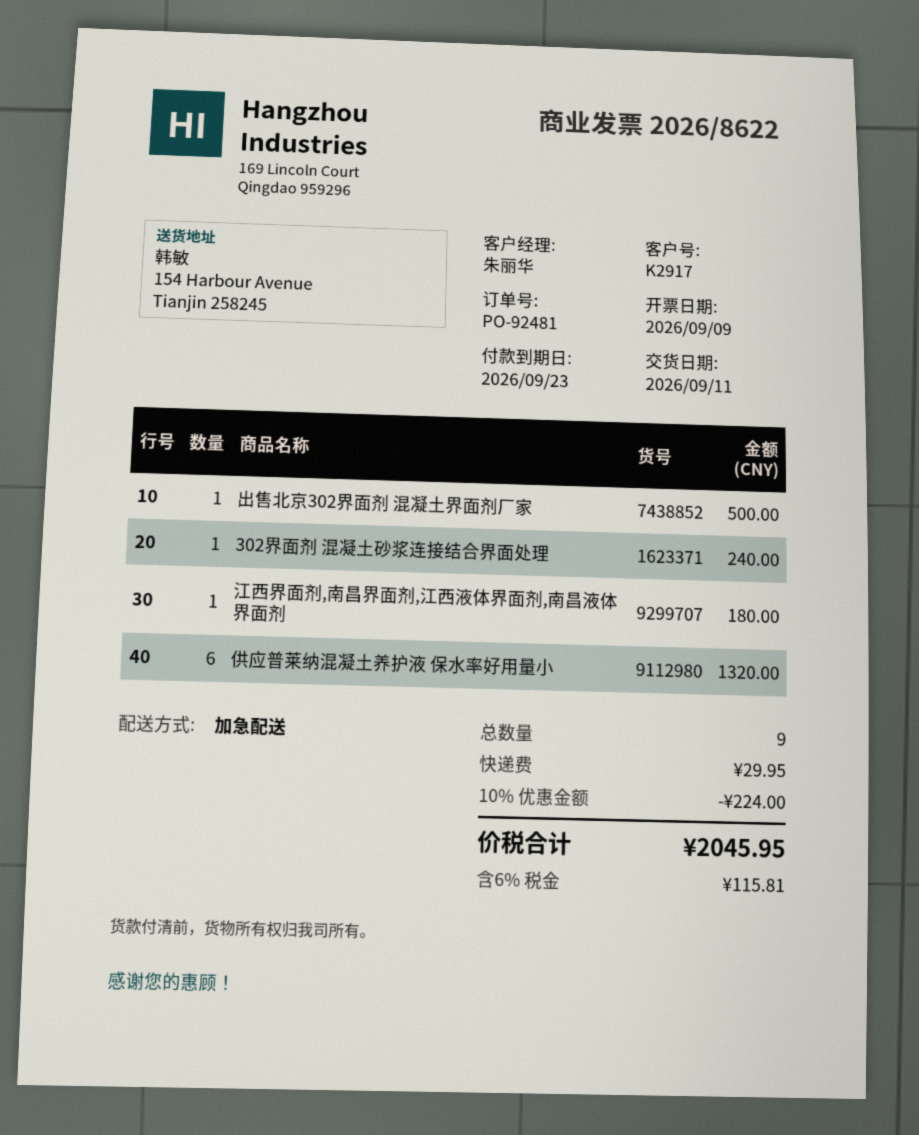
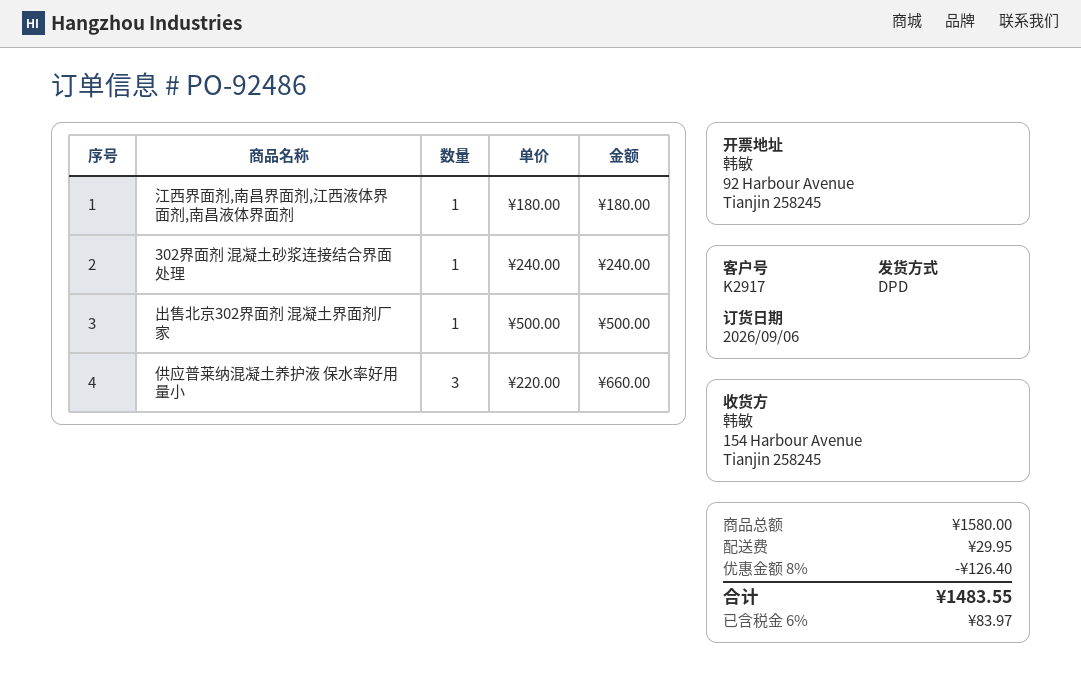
order number: PO-92481 -> PO-92486
shipping method: express -> DPD
供应普莱纳混凝土养护液 保水率好用量小: 6 for 1320.00 -> 3 for 660.00
discount: 10% = 224.00 -> 8% = 126.40
tax: 6% = 115.81 -> 6% = 83.97
total: 2045.95 -> 1483.55

